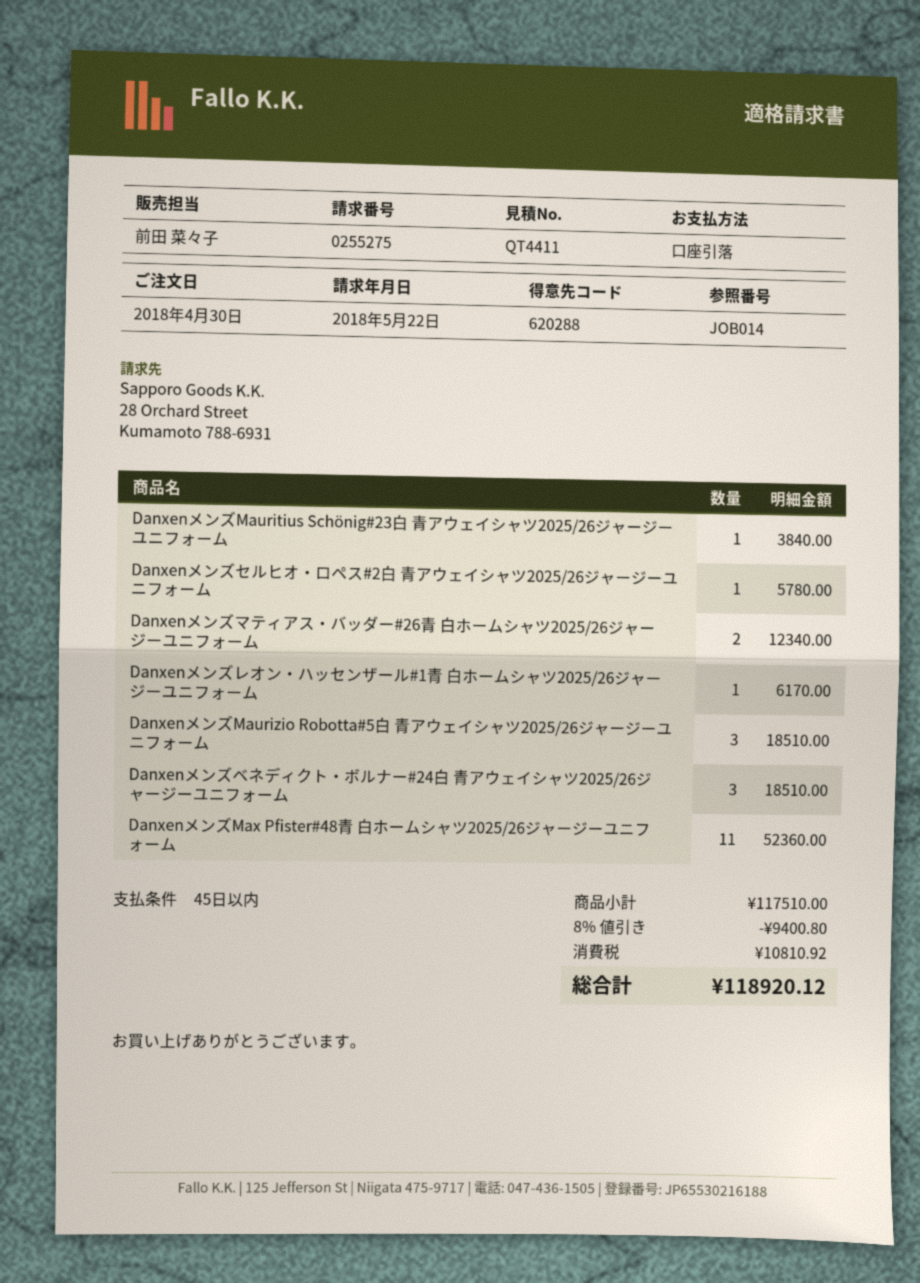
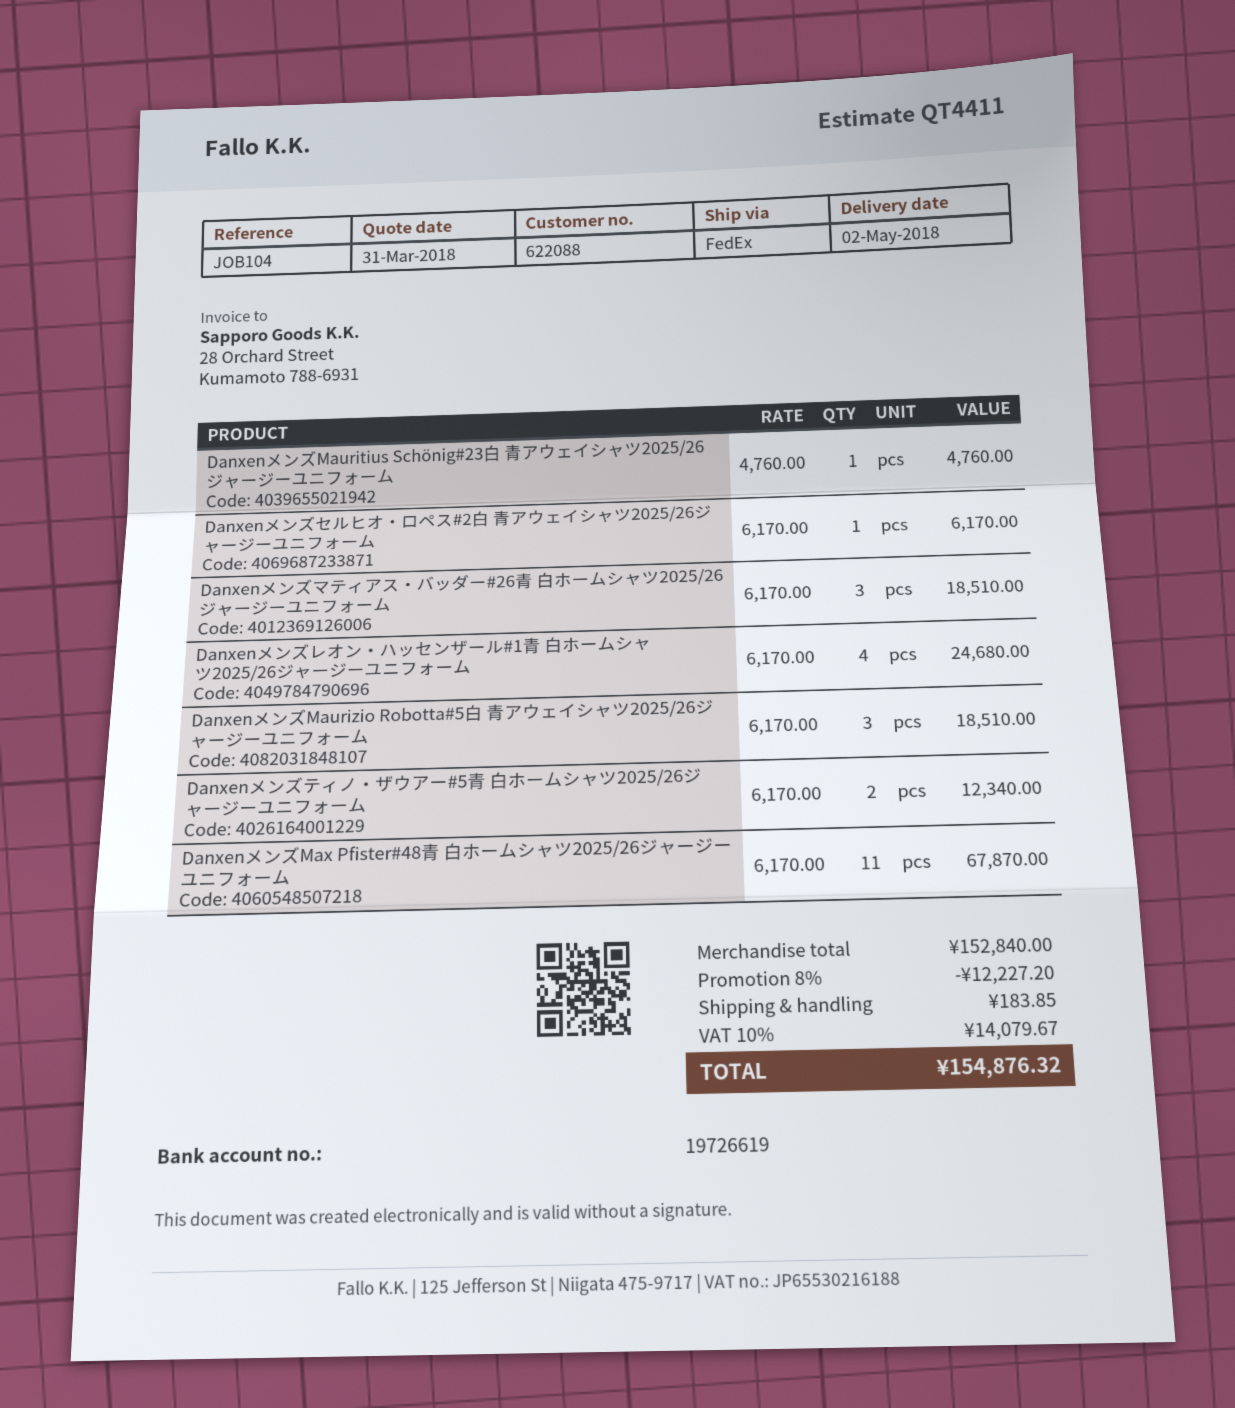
customer number: 620288 -> 622088
reference: JOB014 -> JOB104
DanxenメンズMauritius Schönig#23白 青アウェイシャツ2025/26ジャージーユニフォーム: 1 for 3840.00 -> 1 for 4760.00
Danxenメンズセルヒオ・ロペス#2白 青アウェイシャツ2025/26ジャージーユニフォーム: 1 for 5780.00 -> 1 for 6170.00
Danxenメンズマティアス・バッダー#26青 白ホームシャツ2025/26ジャージーユニフォーム: 2 for 12340.00 -> 3 for 18510.00
Danxenメンズレオン・ハッセンザール#1青 白ホームシャツ2025/26ジャージーユニフォーム: 1 for 6170.00 -> 4 for 24680.00
Danxenメンズベネディクト・ボルナー#24白 青アウェイシャツ2025/26ジャージーユニフォーム: 3 for 18510.00 -> none
DanxenメンズMax Pfister#48青 白ホームシャツ2025/26ジャージーユニフォーム: 11 for 52360.00 -> 11 for 67870.00
Danxenメンズティノ・ザウアー#5青 白ホームシャツ2025/26ジャージーユニフォーム: none -> 2 for 12340.00
subtotal: 117510.00 -> 152840.00
discount: 8% = 9400.80 -> 8% = 12227.20
shipping: none -> 183.85
tax: 10810.92 -> 14079.67
total: 118920.12 -> 154876.32

